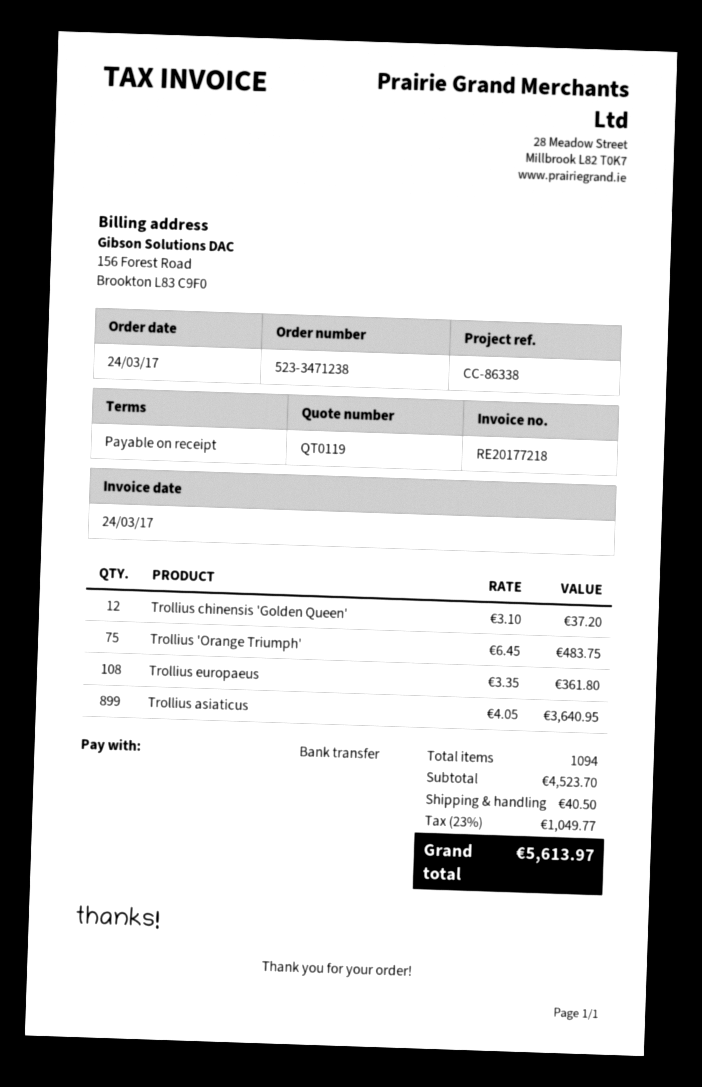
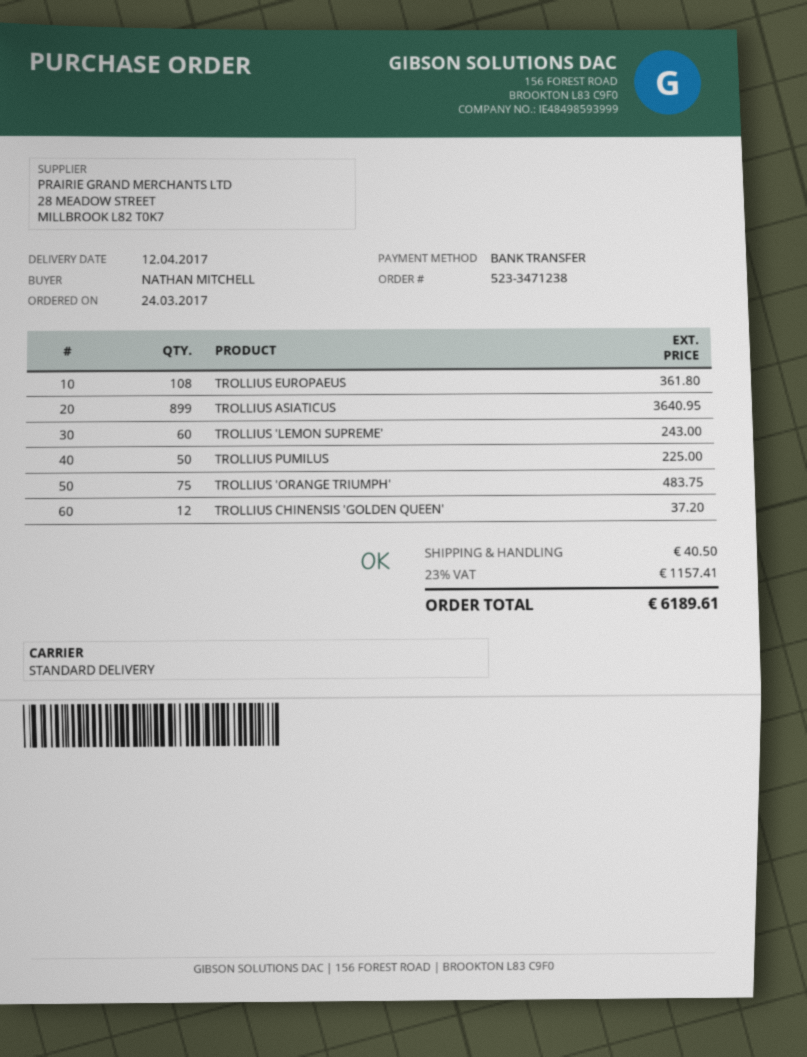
TROLLIUS 'LEMON SUPREME': none -> 60 for 243.00
TROLLIUS PUMILUS: none -> 50 for 225.00
tax: 23% = 1049.77 -> 23% = 1157.41
total: 5613.97 -> 6189.61

